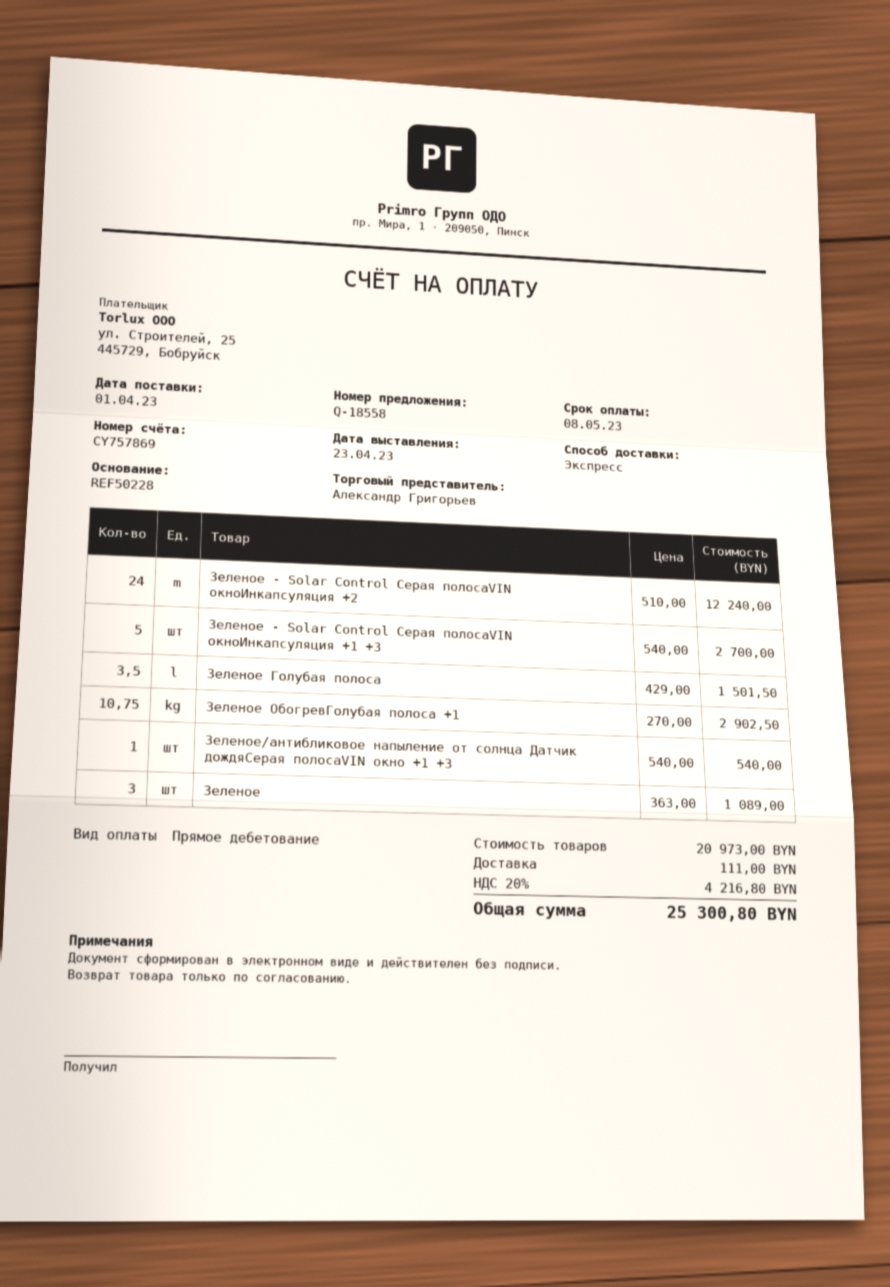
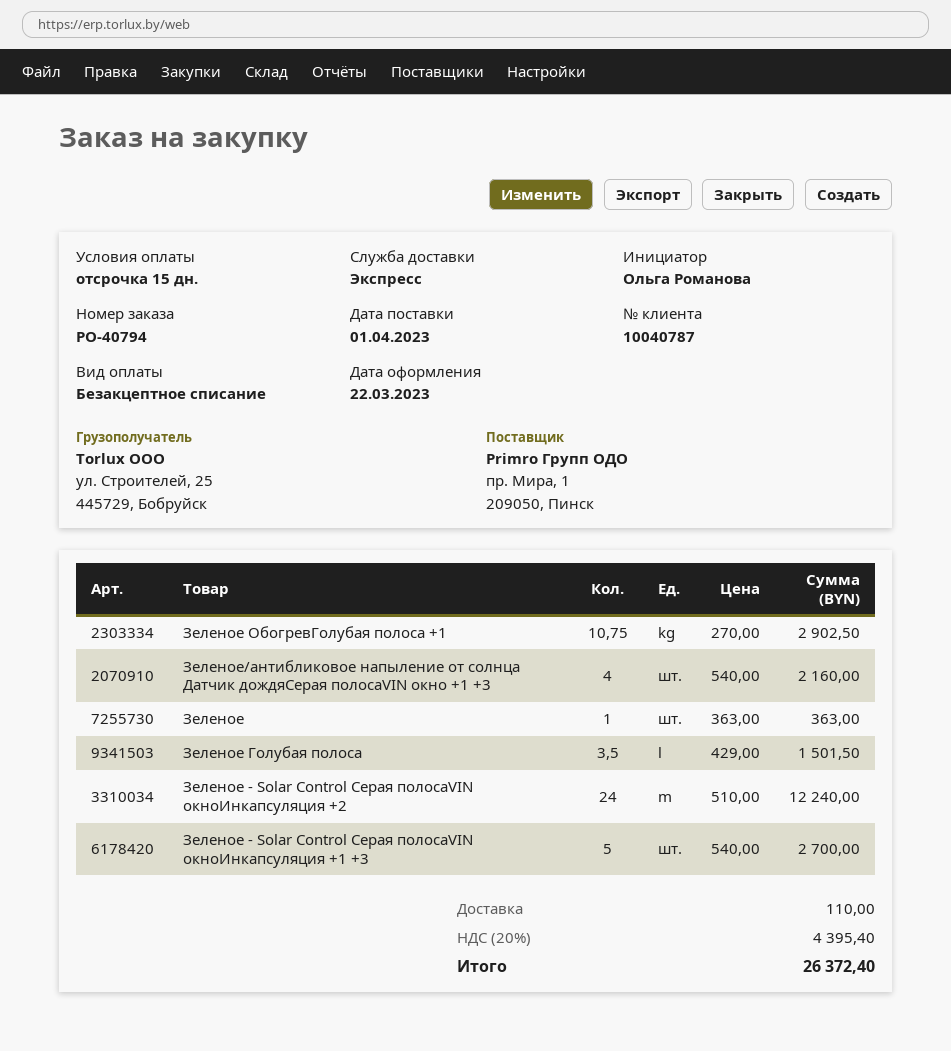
Зеленое/антибликовое напыление от солнца Датчик дождяСерая полосаVIN окно +1 +3: 1 x 540.00 = 540.00 -> 4 x 540.00 = 2160.00
Зеленое: 3 x 363.00 = 1089.00 -> 1 x 363.00 = 363.00
shipping: 111.00 -> 110.00
tax: 20% = 4216.80 -> 20% = 4395.40
total: 25300.80 -> 26372.40

